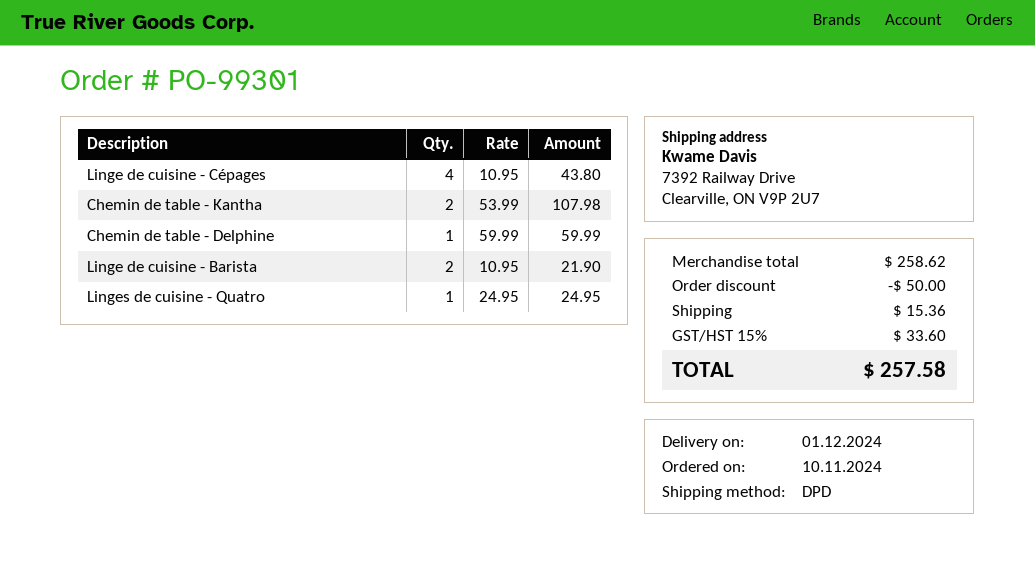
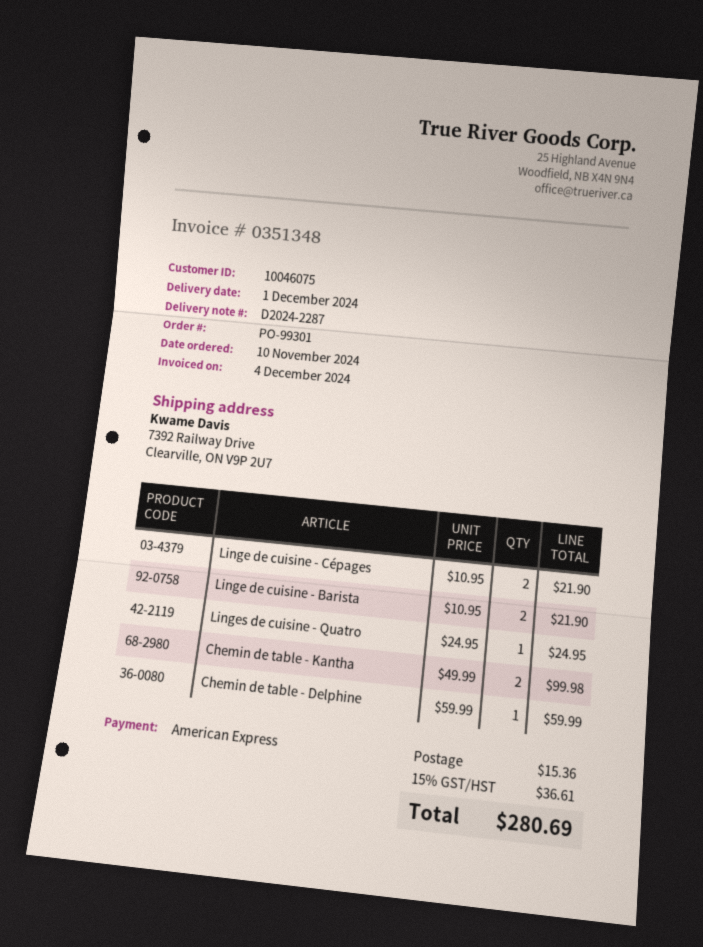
Linge de cuisine - Cépages: 4 x 10.95 = 43.80 -> 2 x 10.95 = 21.90
Chemin de table - Kantha: 2 x 53.99 = 107.98 -> 2 x 49.99 = 99.98
discount: 50.00 -> none
tax: 15% = 33.60 -> 15% = 36.61
total: 257.58 -> 280.69

